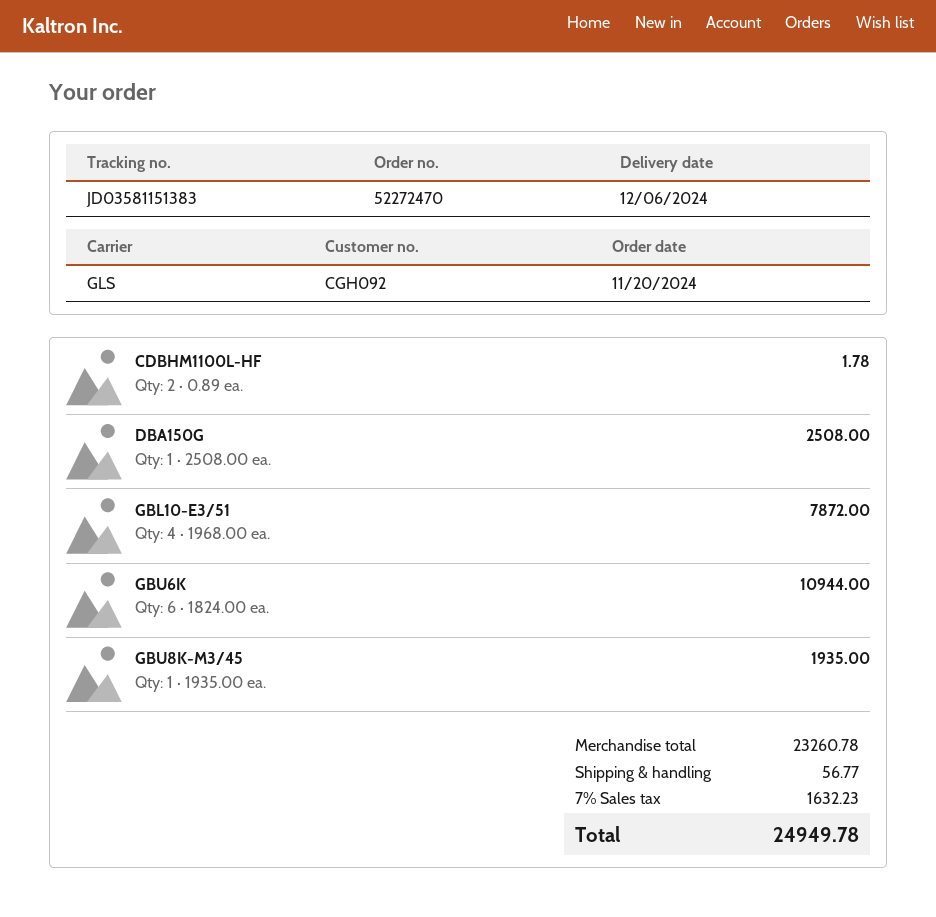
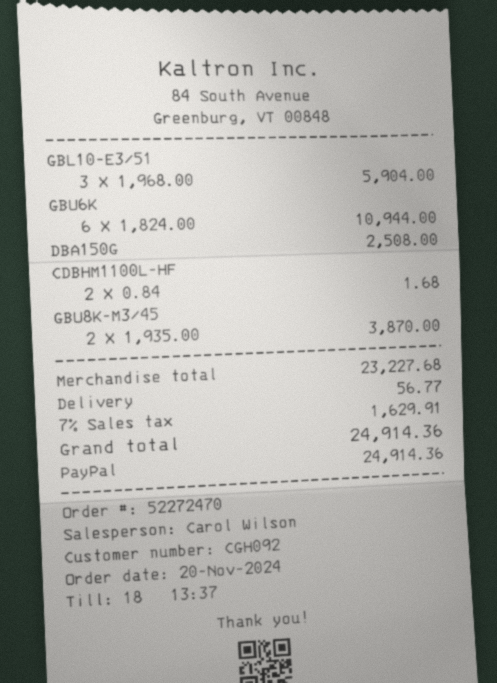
CDBHM1100L-HF: 2 x 0.89 = 1.78 -> 2 x 0.84 = 1.68
GBL10-E3/51: 4 x 1968.00 = 7872.00 -> 3 x 1968.00 = 5904.00
GBU8K-M3/45: 1 x 1935.00 = 1935.00 -> 2 x 1935.00 = 3870.00
subtotal: 23260.78 -> 23227.68
tax: 7% = 1632.23 -> 7% = 1629.91
total: 24949.78 -> 24914.36

